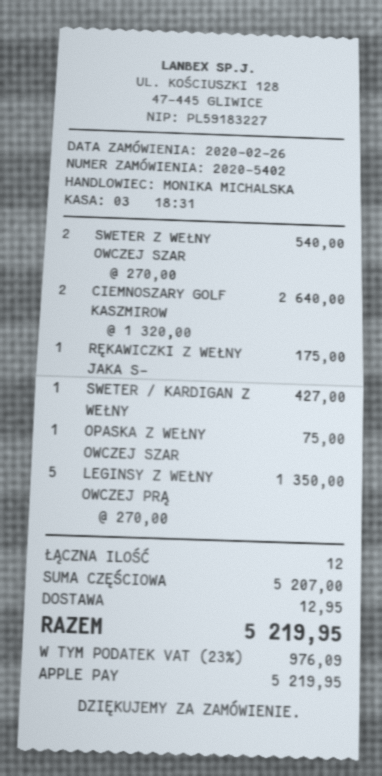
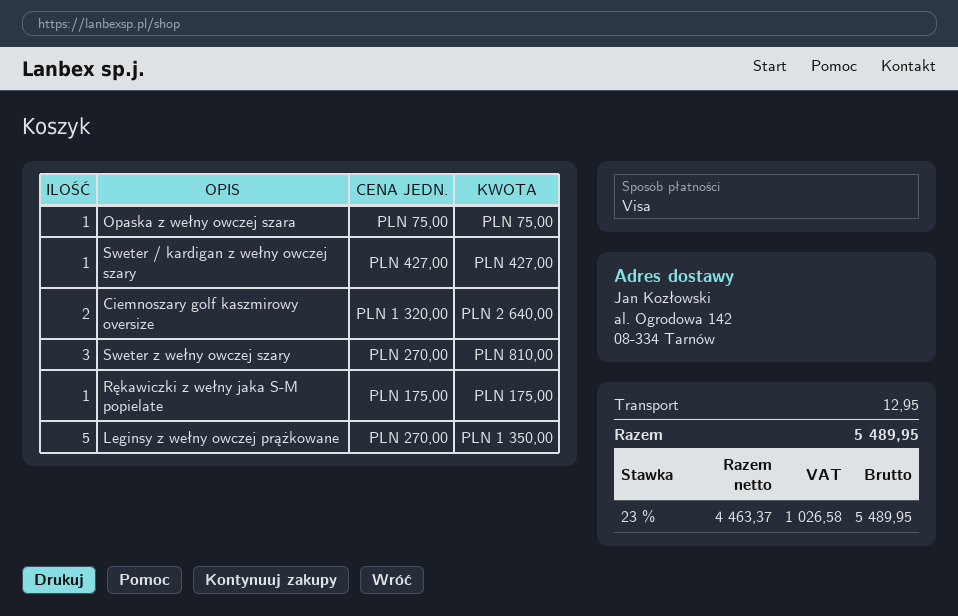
payment method: Apple Pay -> Visa
SWETER Z WEŁNY OWCZEJ SZAR: 2 x 270.00 = 540.00 -> 3 x 270.00 = 810.00
tax: 23% = 976.09 -> 23% = 1026.58
total: 5219.95 -> 5489.95

